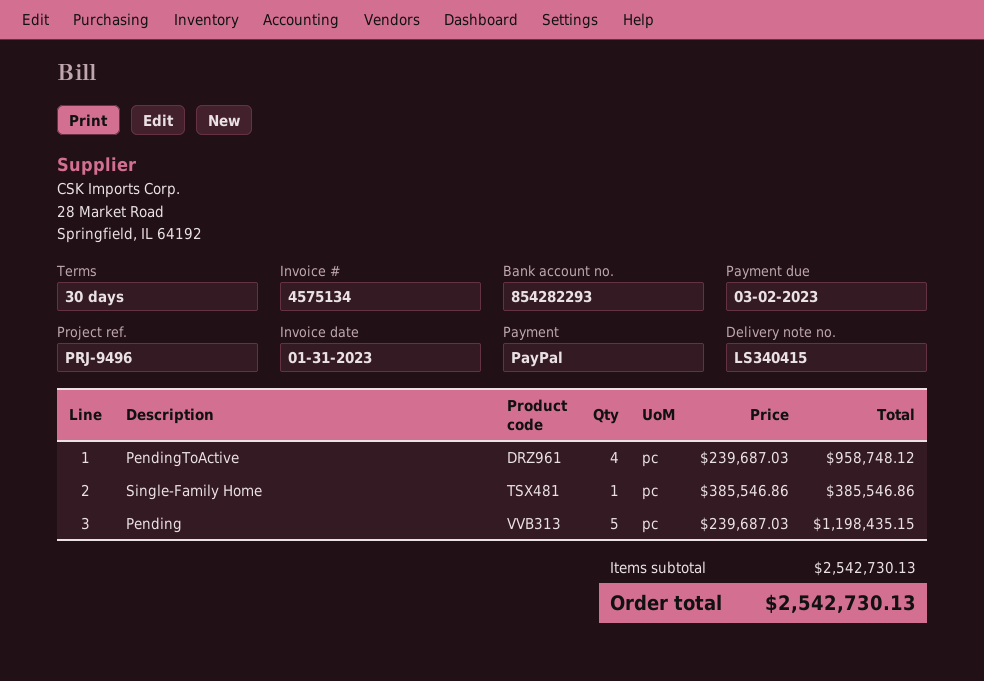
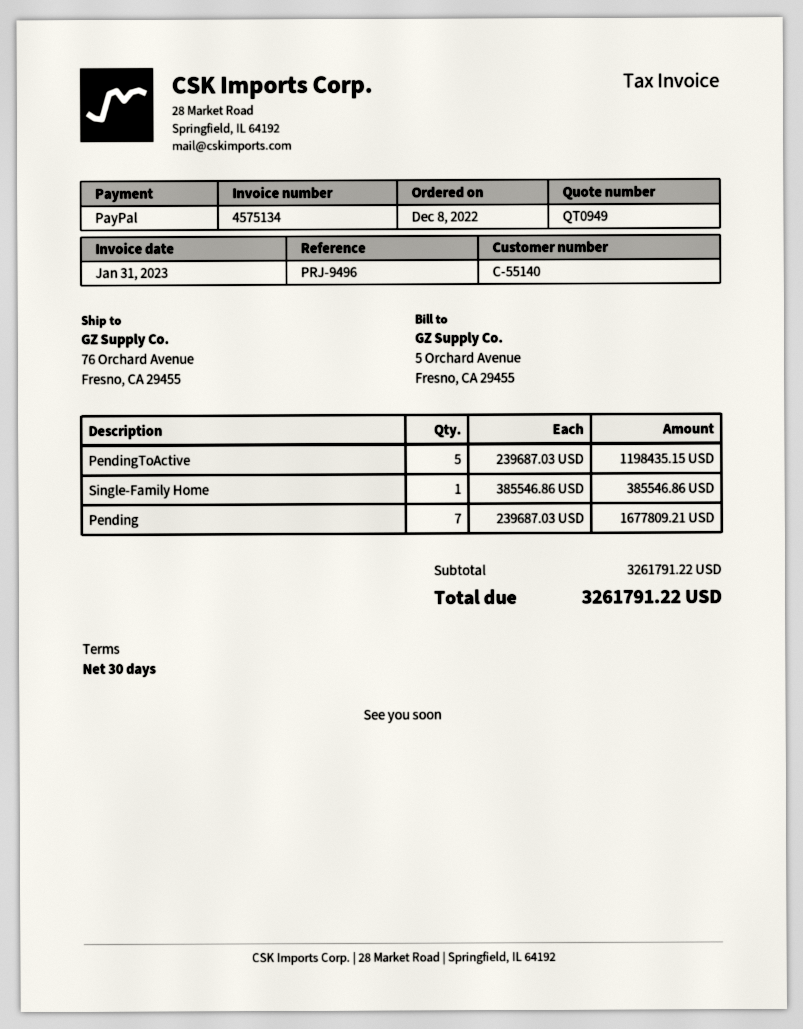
PendingToActive: 4 x 239687.03 = 958748.12 -> 5 x 239687.03 = 1198435.15
Pending: 5 x 239687.03 = 1198435.15 -> 7 x 239687.03 = 1677809.21
subtotal: 2542730.13 -> 3261791.22
total: 2542730.13 -> 3261791.22

